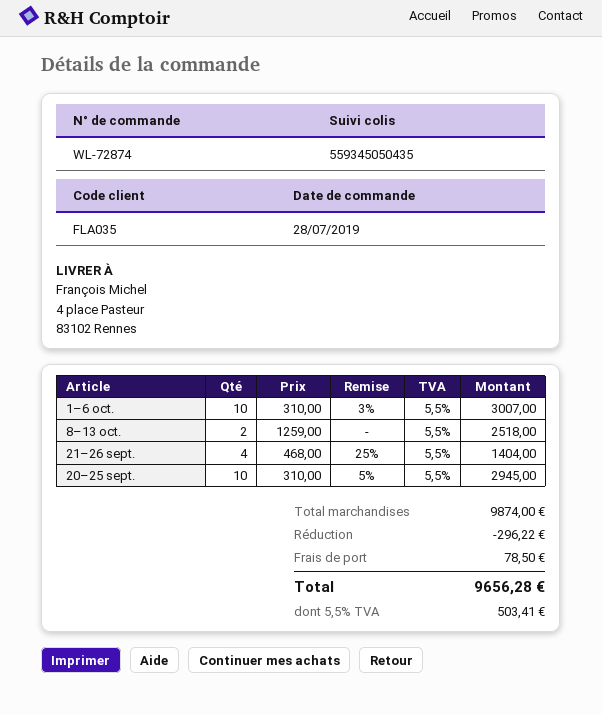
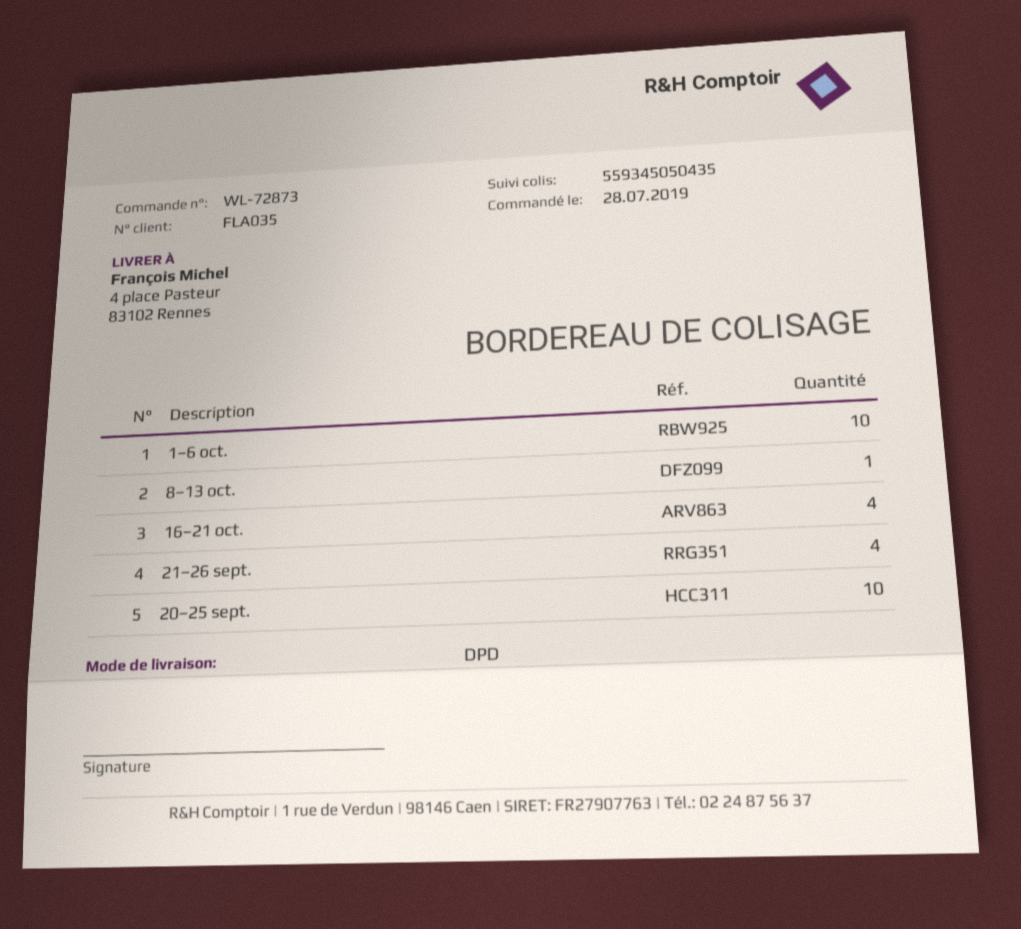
order number: WL-72874 -> WL-72873
8–13 oct.: 2 -> 1
16–21 oct.: none -> 4

